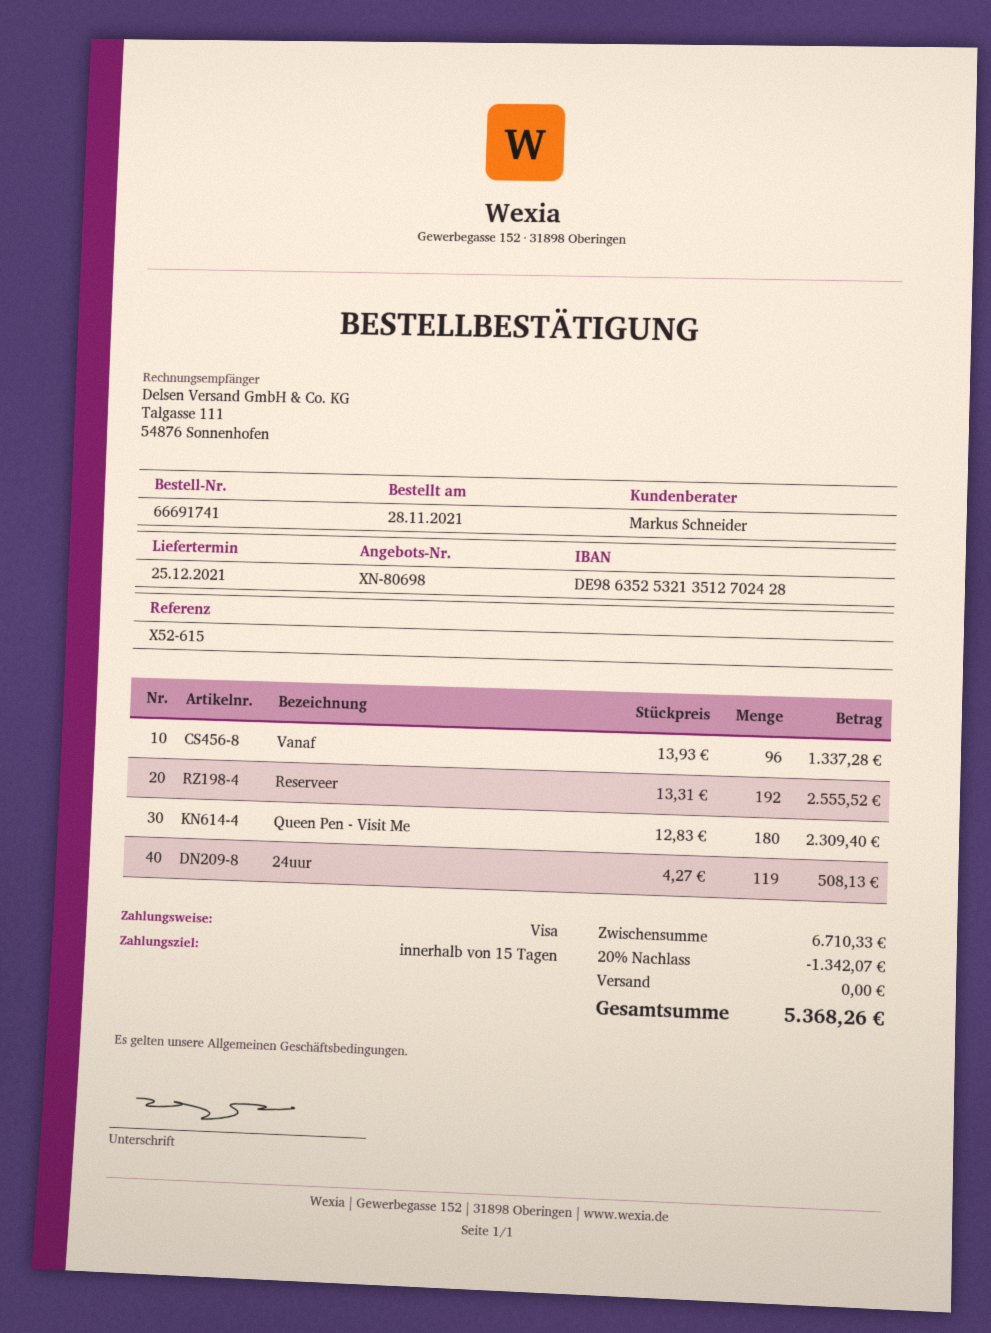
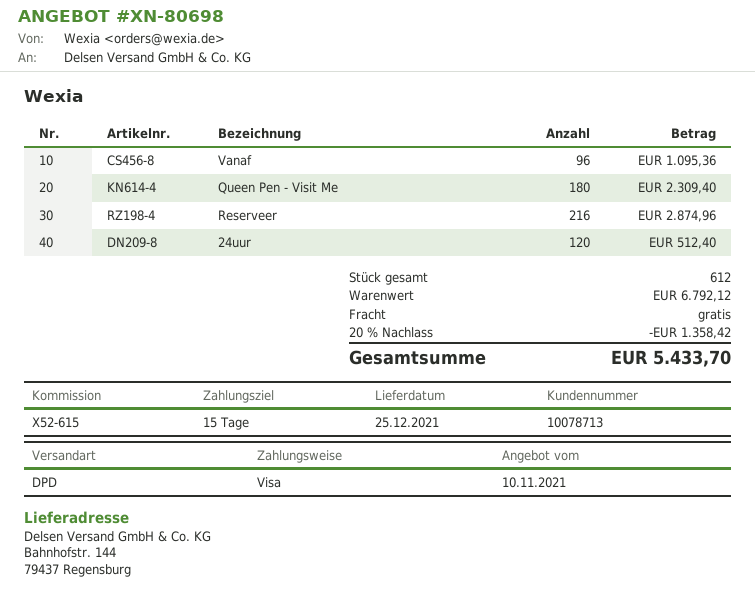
Vanaf: 96 for 1337.28 -> 96 for 1095.36
Reserveer: 192 for 2555.52 -> 216 for 2874.96
24uur: 119 for 508.13 -> 120 for 512.40
subtotal: 6710.33 -> 6792.12
discount: 20% = 1342.07 -> 20% = 1358.42
total: 5368.26 -> 5433.70

